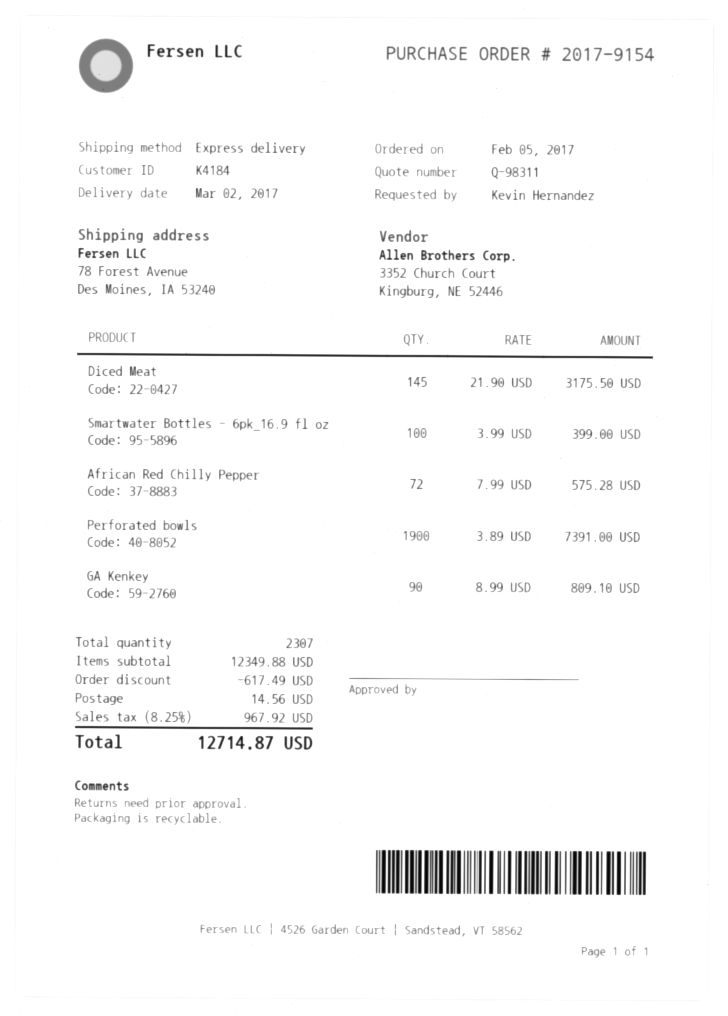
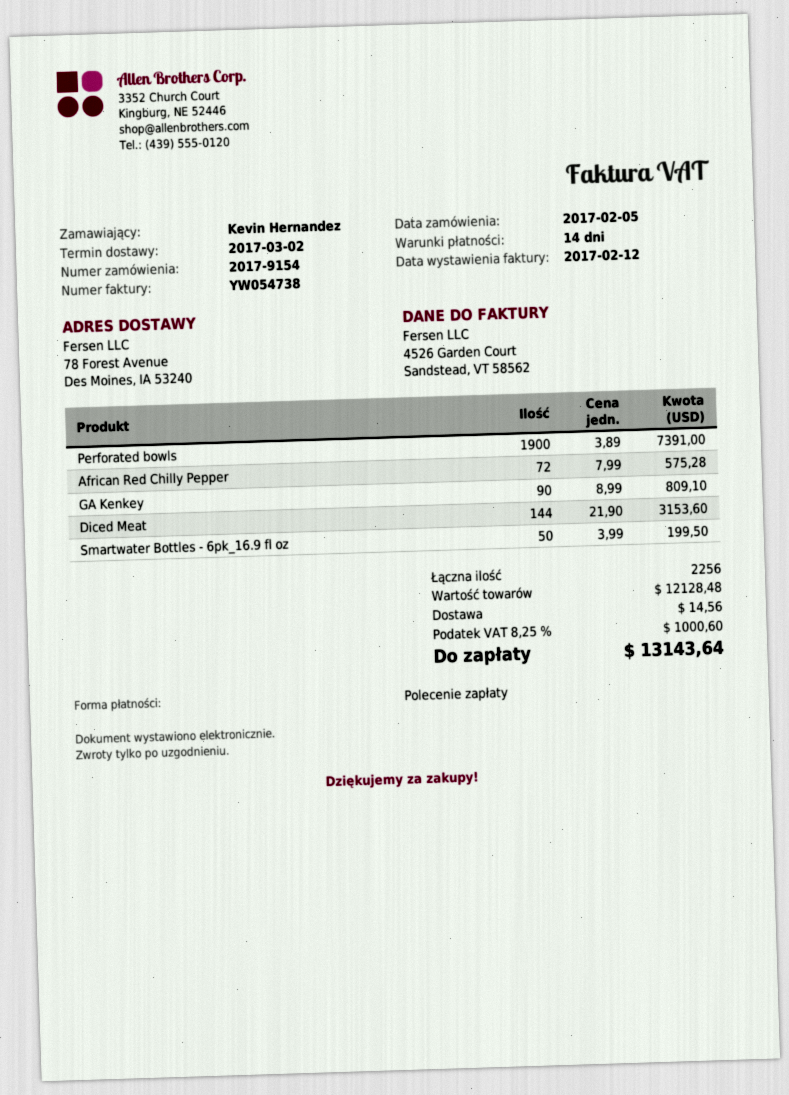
Diced Meat: 145 x 21.90 = 3175.50 -> 144 x 21.90 = 3153.60
Smartwater Bottles - 6pk_16.9 fl oz: 100 x 3.99 = 399.00 -> 50 x 3.99 = 199.50
total quantity: 2307 -> 2256
subtotal: 12349.88 -> 12128.48
discount: 617.49 -> none
tax: 8.25% = 967.92 -> 8.25% = 1000.60
total: 12714.87 -> 13143.64

